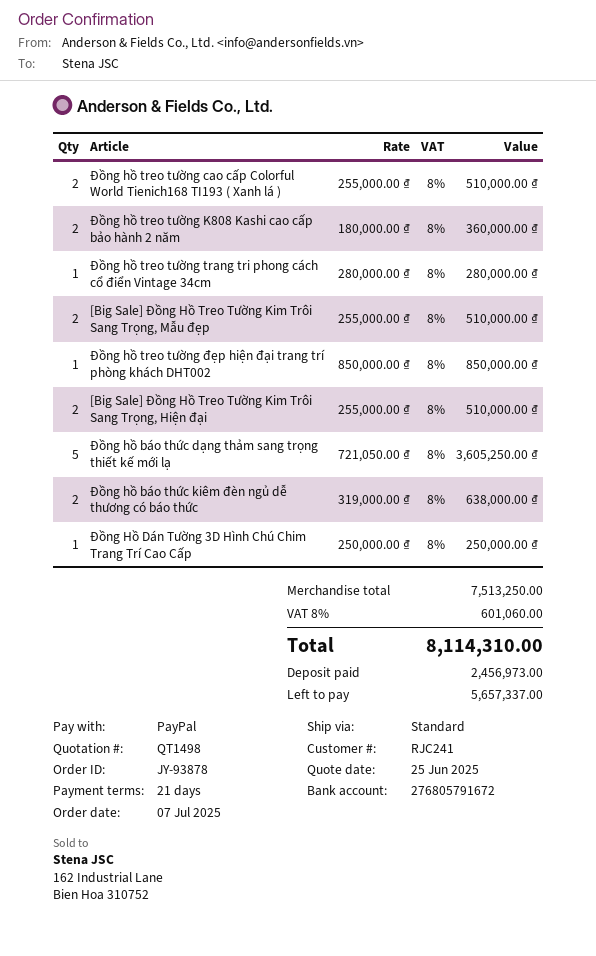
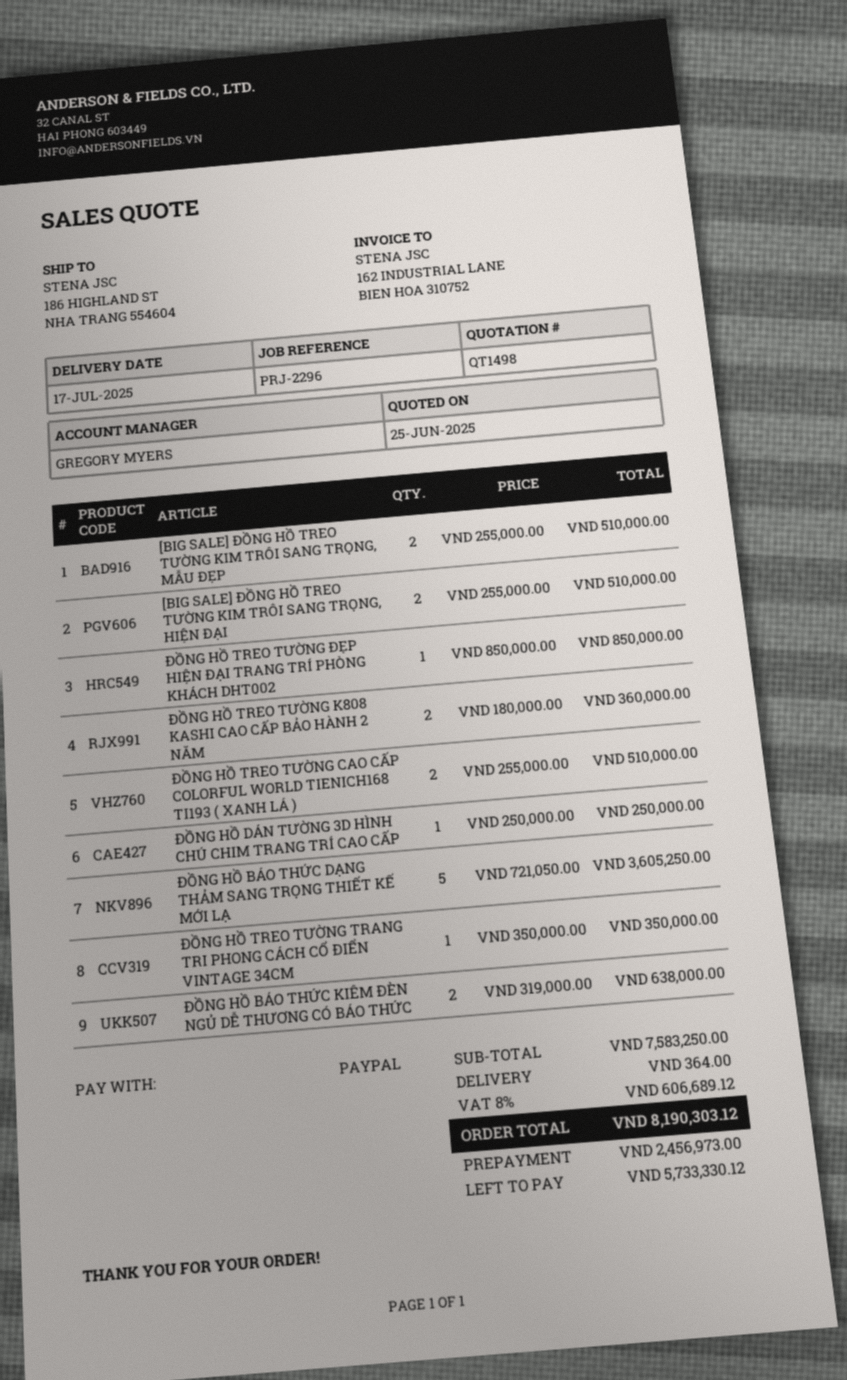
Đồng hồ treo tường trang tri phong cách cổ điển Vintage 34cm: 1 x 280000.00 = 280000.00 -> 1 x 350000.00 = 350000.00
subtotal: 7513250.00 -> 7583250.00
shipping: none -> 364.00
tax: 8% = 601060.00 -> 8% = 606689.12
total: 8114310.00 -> 8190303.12
balance: 5657337.00 -> 5733330.12

